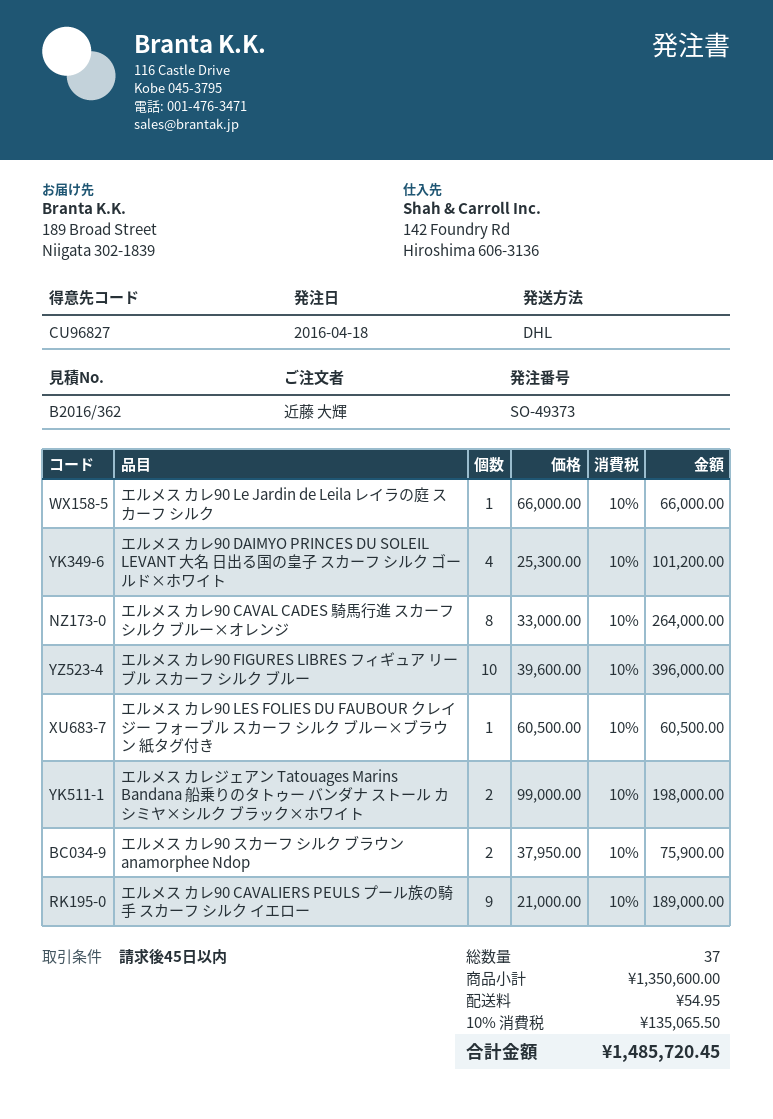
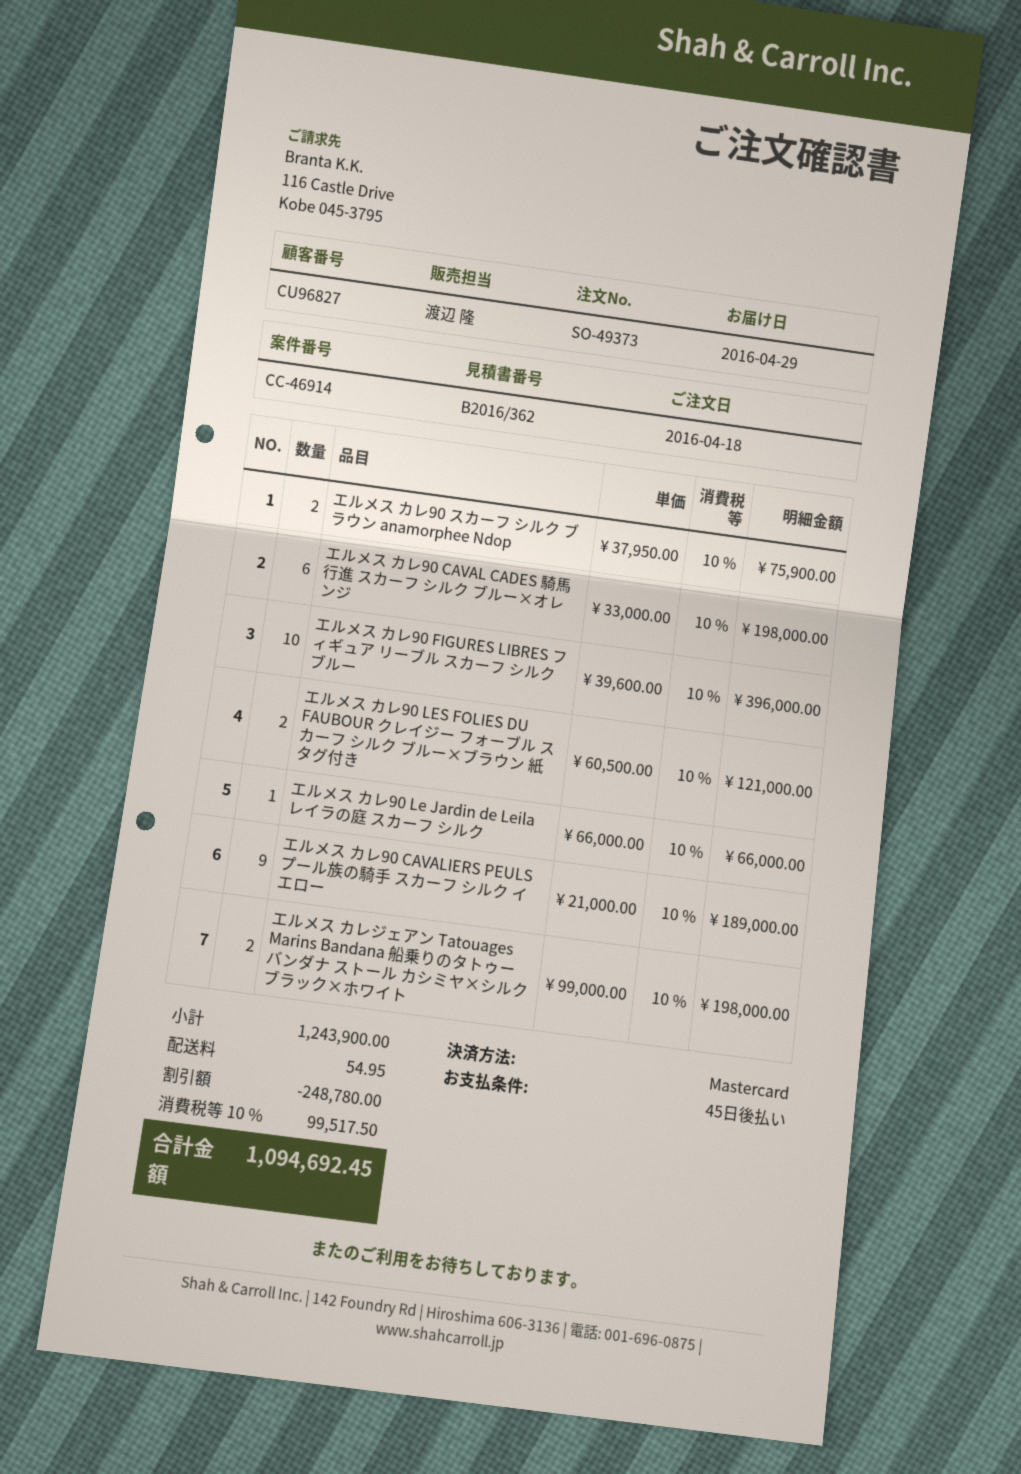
エルメス カレ90 DAIMYO PRINCES DU SOLEIL LEVANT 大名 日出る国の皇子 スカーフ シルク ゴールド×ホワイト: 4 x 25300.00 = 101200.00 -> none
エルメス カレ90 CAVAL CADES 騎馬行進 スカーフ シルク ブルー×オレンジ: 8 x 33000.00 = 264000.00 -> 6 x 33000.00 = 198000.00
エルメス カレ90 LES FOLIES DU FAUBOUR クレイジー フォーブル スカーフ シルク ブルー×ブラウン 紙タグ付き: 1 x 60500.00 = 60500.00 -> 2 x 60500.00 = 121000.00
subtotal: 1350600.00 -> 1243900.00
discount: none -> 248780.00
tax: 10% = 135065.50 -> 10% = 99517.50
total: 1485720.45 -> 1094692.45

